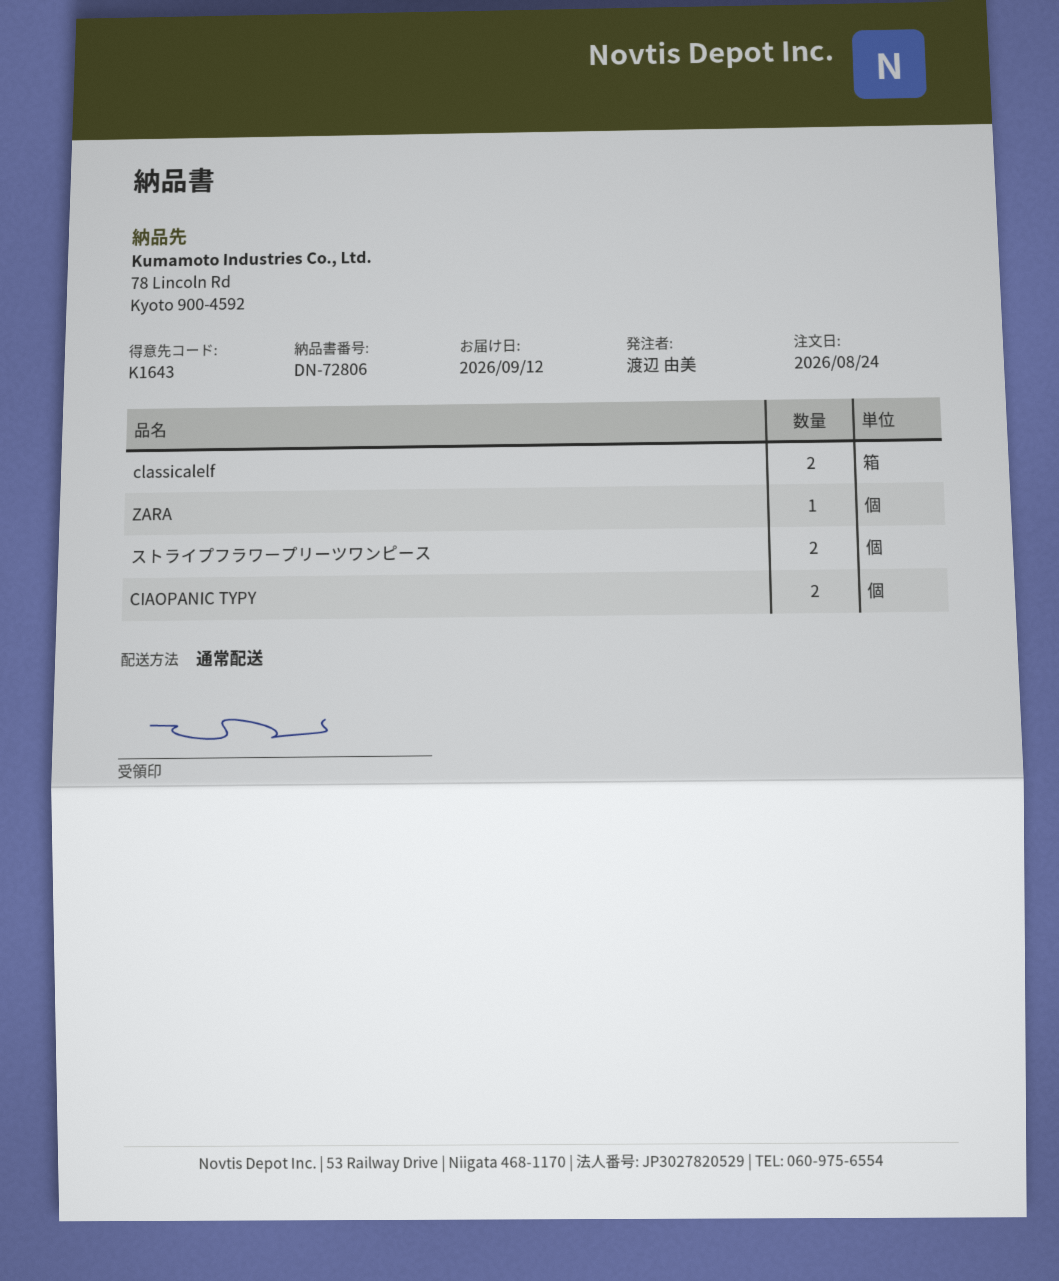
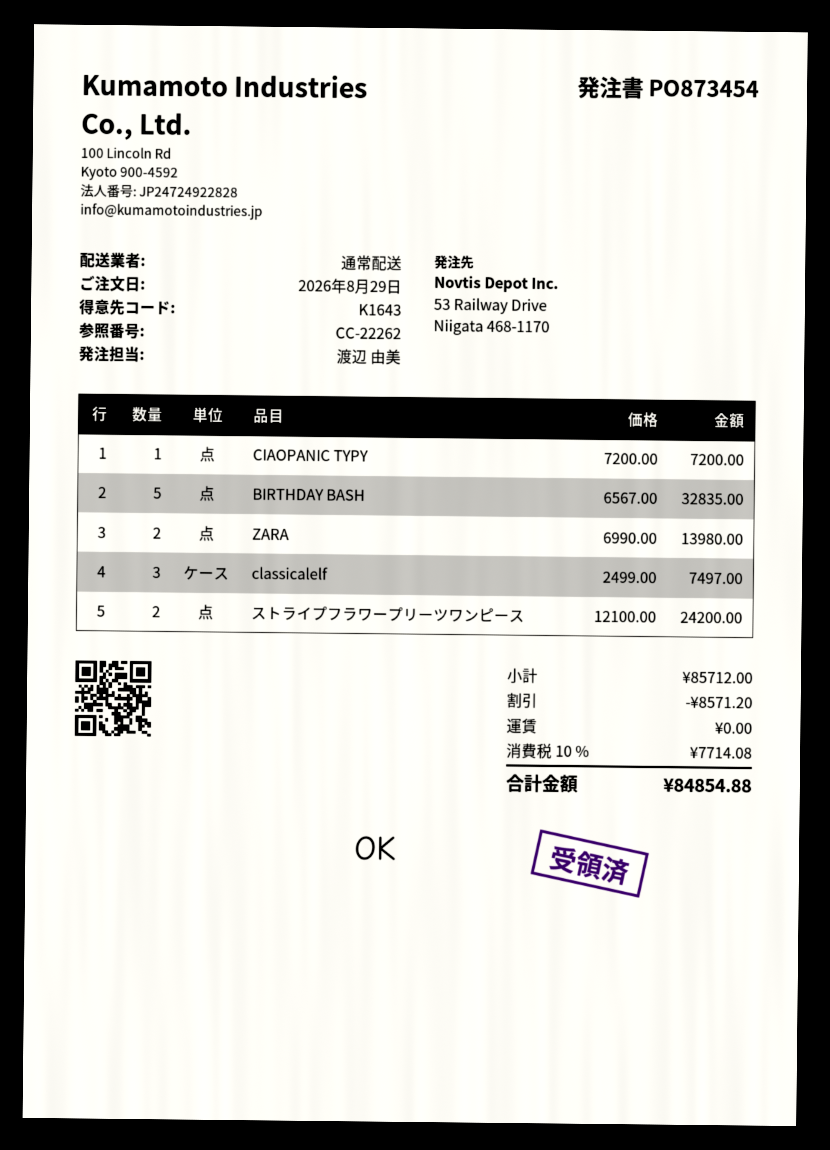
order date: 2026-08-24 -> 2026-08-29
classicalelf: 2 -> 3
ZARA: 1 -> 2
CIAOPANIC TYPY: 2 -> 1
BIRTHDAY BASH: none -> 5

